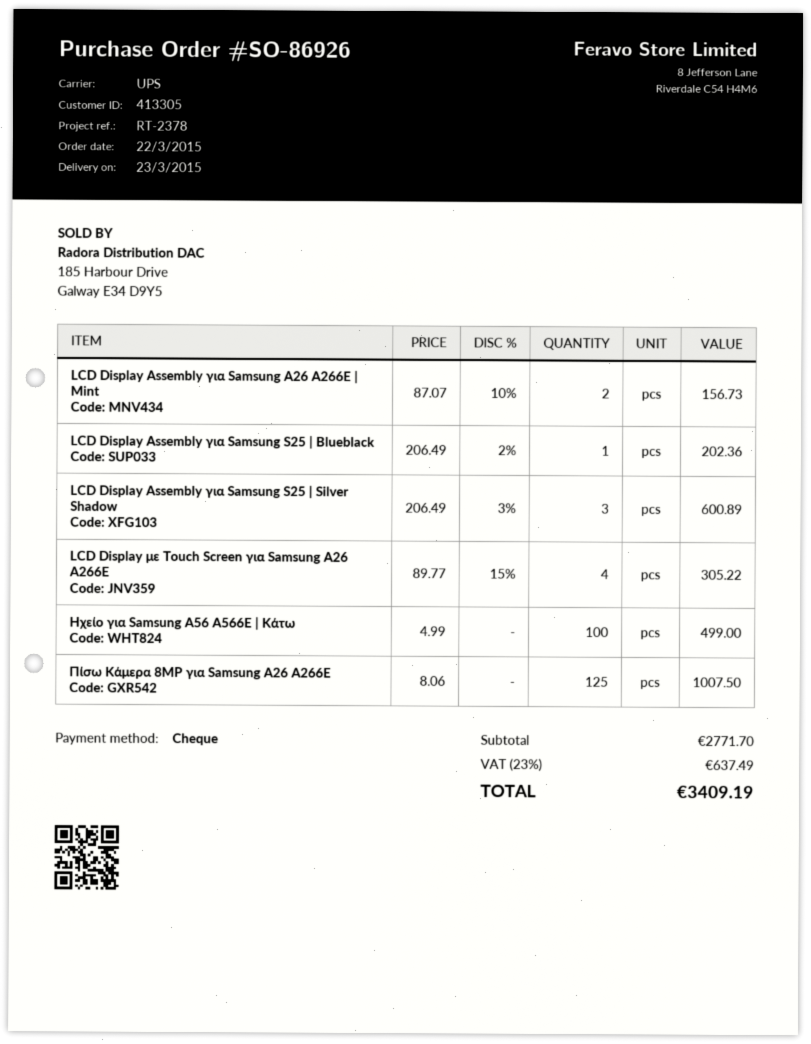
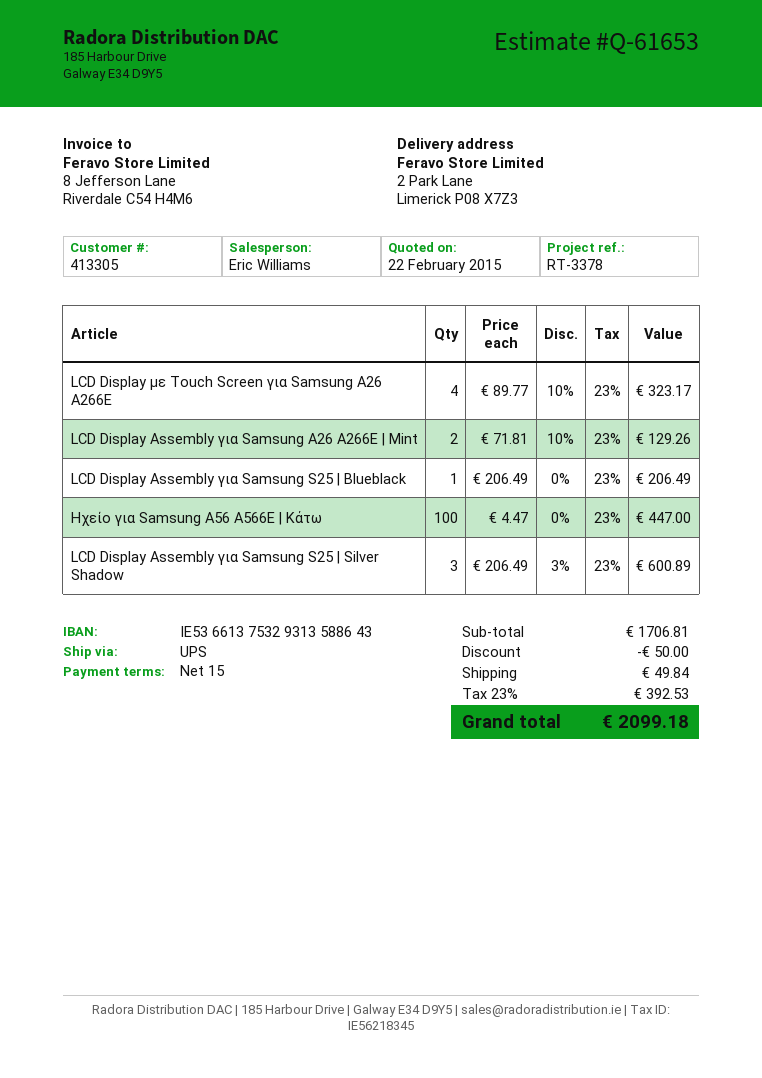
reference: RT-2378 -> RT-3378
LCD Display Assembly για Samsung A26 A266E | Mint: 2 x 87.07 - 10% = 156.73 -> 2 x 71.81 - 10% = 129.26
LCD Display Assembly για Samsung S25 | Blueblack: 1 x 206.49 - 2% = 202.36 -> 1 x 206.49 = 206.49
LCD Display με Touch Screen για Samsung A26 A266E: 4 x 89.77 - 15% = 305.22 -> 4 x 89.77 - 10% = 323.17
Ηχείο για Samsung A56 A566E | Κάτω: 100 x 4.99 = 499.00 -> 100 x 4.47 = 447.00
Πίσω Κάμερα 8MP για Samsung A26 A266E: 125 x 8.06 = 1007.50 -> none
subtotal: 2771.70 -> 1706.81
discount: none -> 50.00
shipping: none -> 49.84
tax: 23% = 637.49 -> 23% = 392.53
total: 3409.19 -> 2099.18

